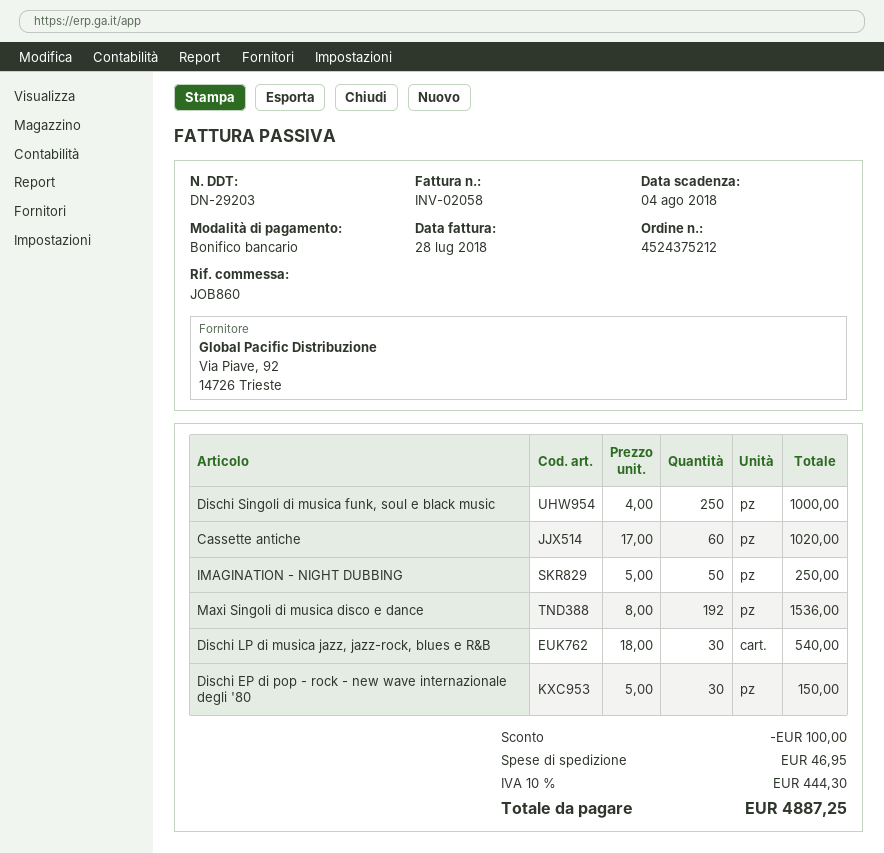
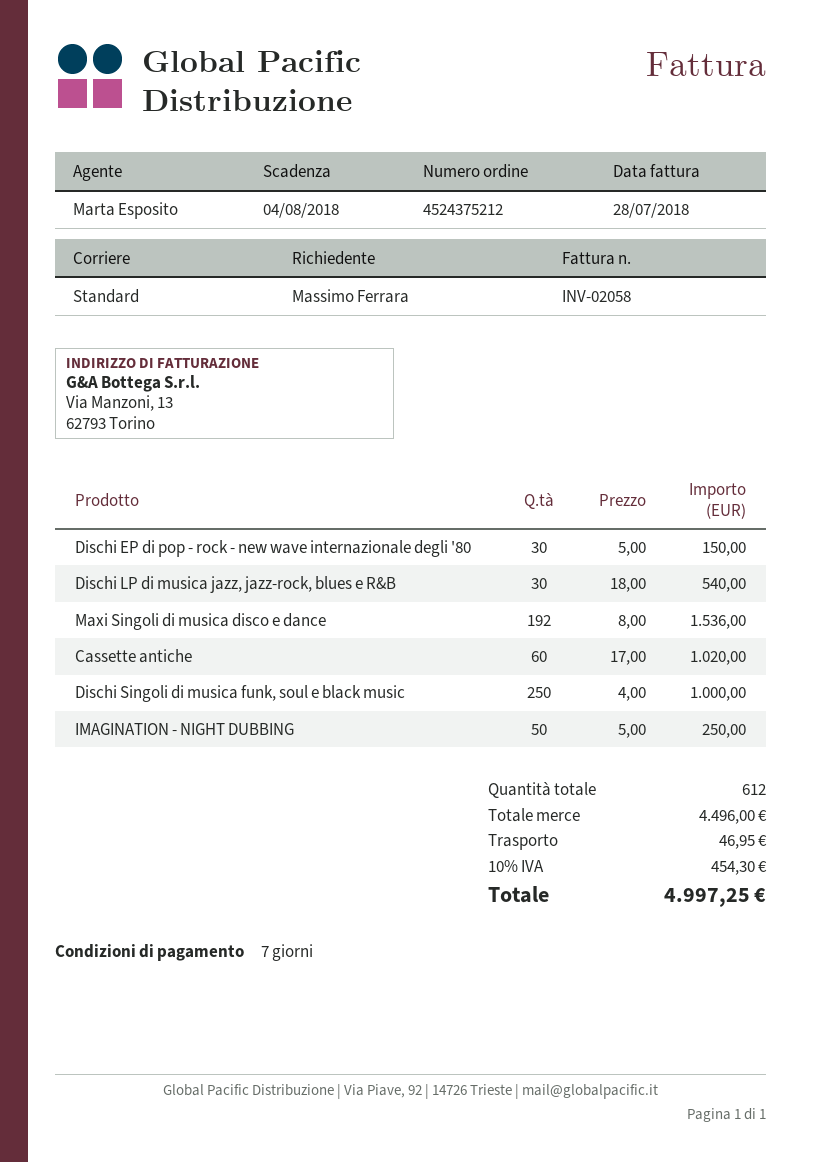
discount: 100.00 -> none
tax: 10% = 444.30 -> 10% = 454.30
total: 4887.25 -> 4997.25

